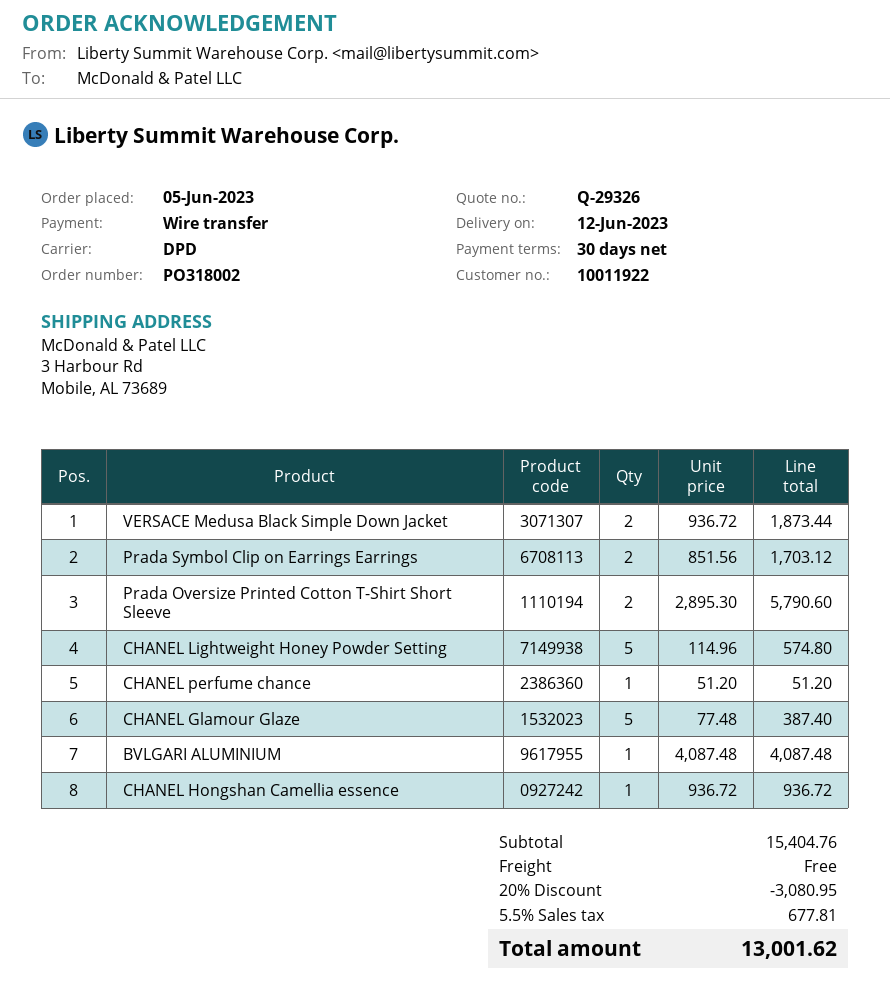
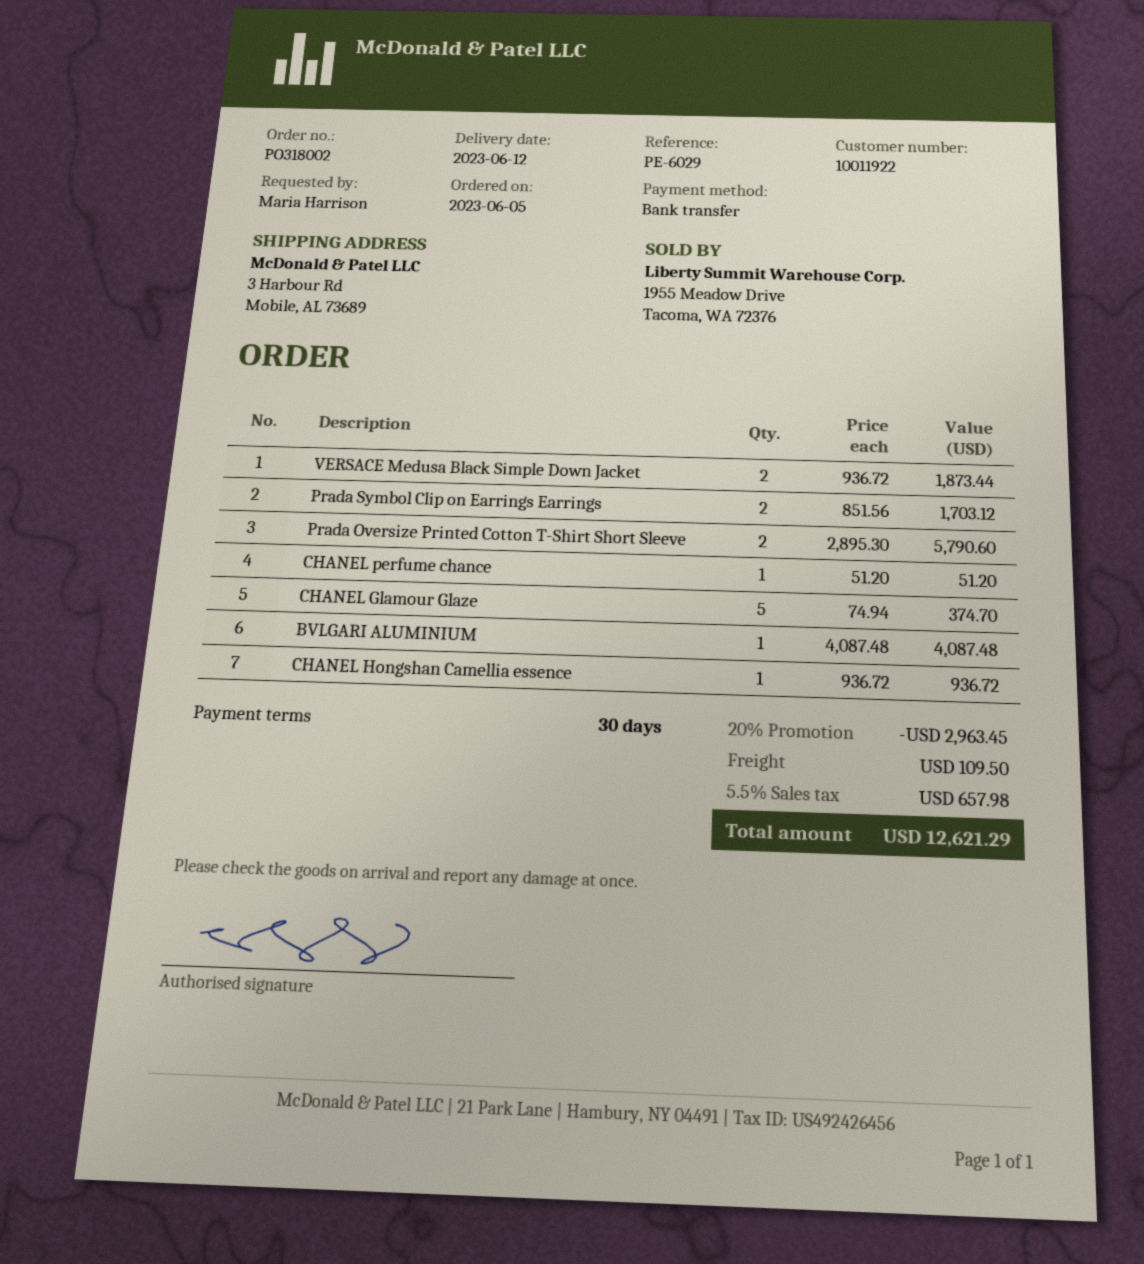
CHANEL Lightweight Honey Powder Setting: 5 x 114.96 = 574.80 -> none
CHANEL Glamour Glaze: 5 x 77.48 = 387.40 -> 5 x 74.94 = 374.70
discount: 20% = 3080.95 -> 20% = 2963.45
shipping: 0.00 -> 109.50
tax: 5.5% = 677.81 -> 5.5% = 657.98
total: 13001.62 -> 12621.29

